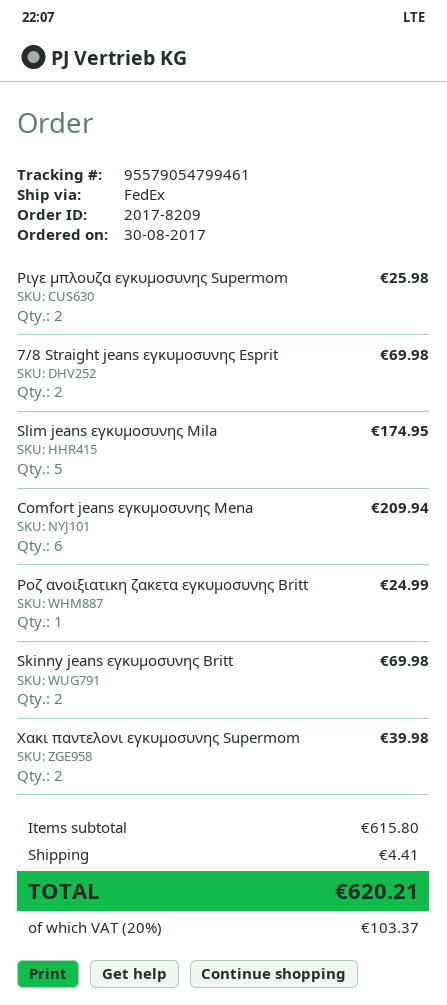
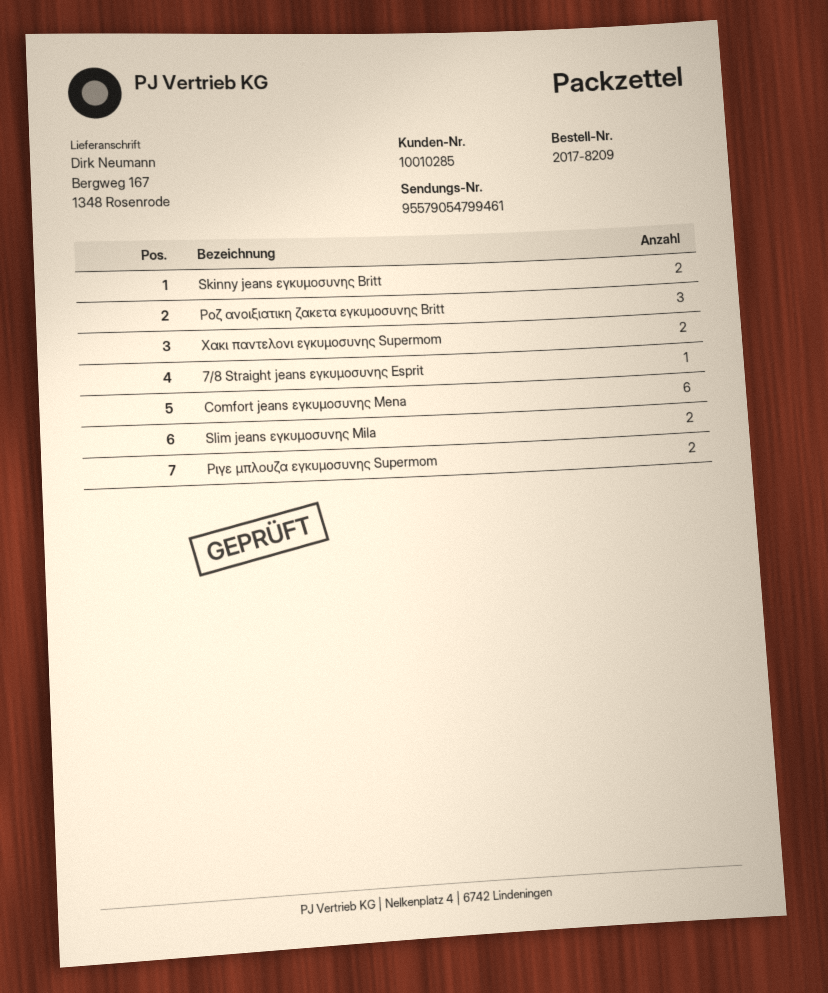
7/8 Straight jeans εγκυμοσυνης Esprit: 2 -> 1
Slim jeans εγκυμοσυνης Mila: 5 -> 2
Ροζ ανοιξιατικη ζακετα εγκυμοσυνης Britt: 1 -> 3

